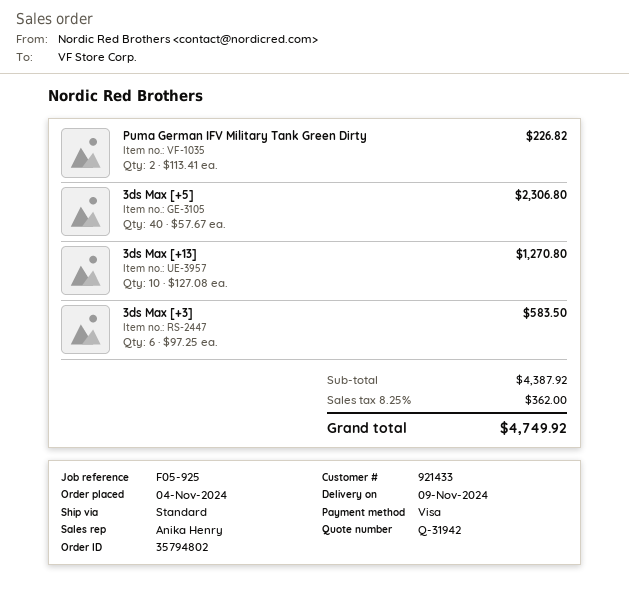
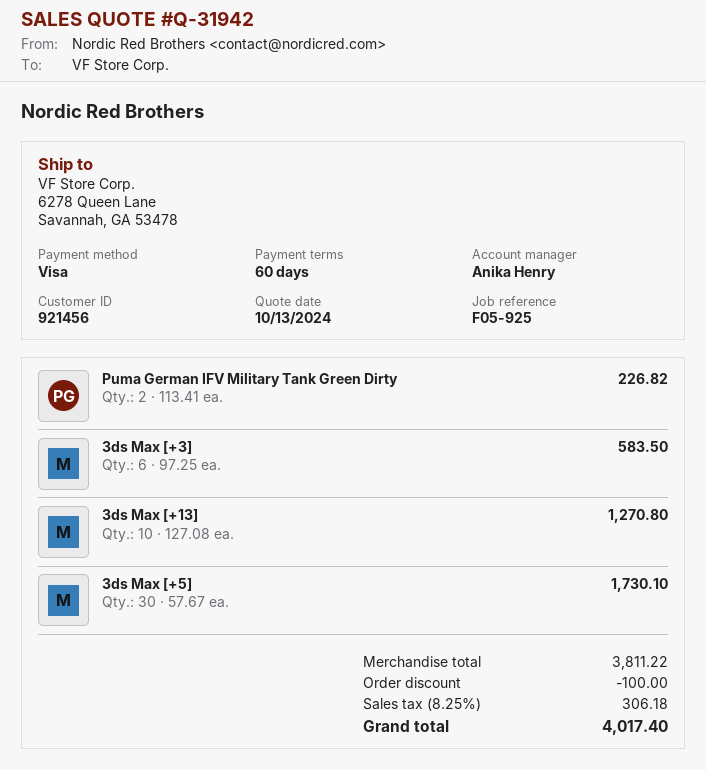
customer number: 921433 -> 921456
3ds Max [+5]: 40 x 57.67 = 2306.80 -> 30 x 57.67 = 1730.10
subtotal: 4387.92 -> 3811.22
discount: none -> 100.00
tax: 8.25% = 362.00 -> 8.25% = 306.18
total: 4749.92 -> 4017.40

